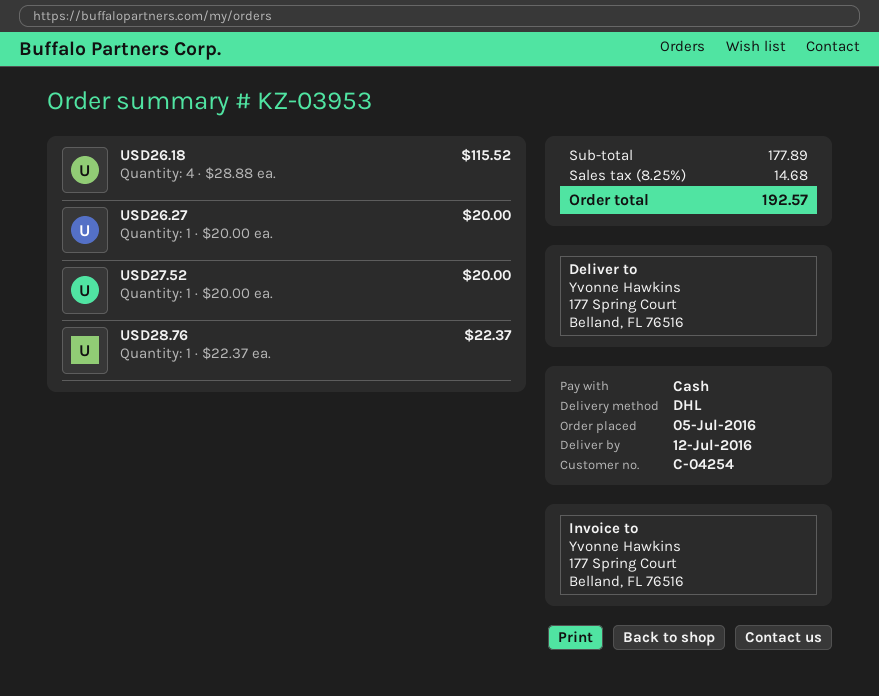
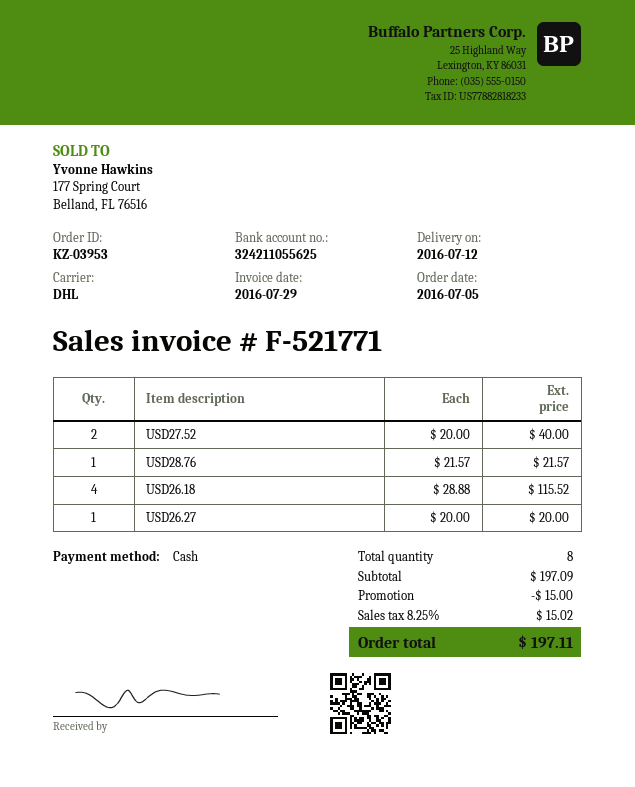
USD27.52: 1 x 20.00 = 20.00 -> 2 x 20.00 = 40.00
USD28.76: 1 x 22.37 = 22.37 -> 1 x 21.57 = 21.57
subtotal: 177.89 -> 197.09
discount: none -> 15.00
tax: 8.25% = 14.68 -> 8.25% = 15.02
total: 192.57 -> 197.11

